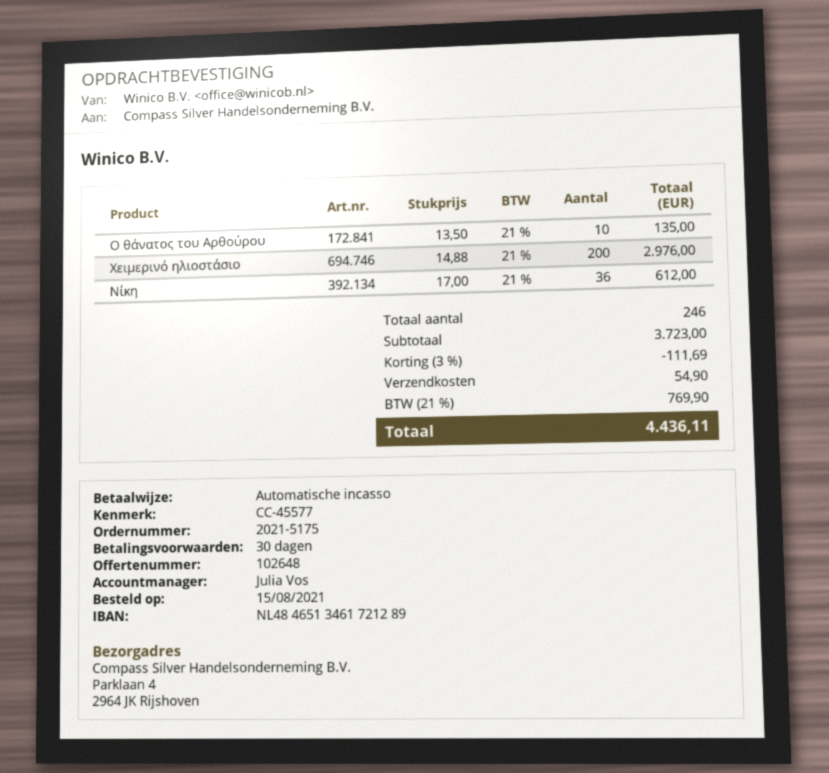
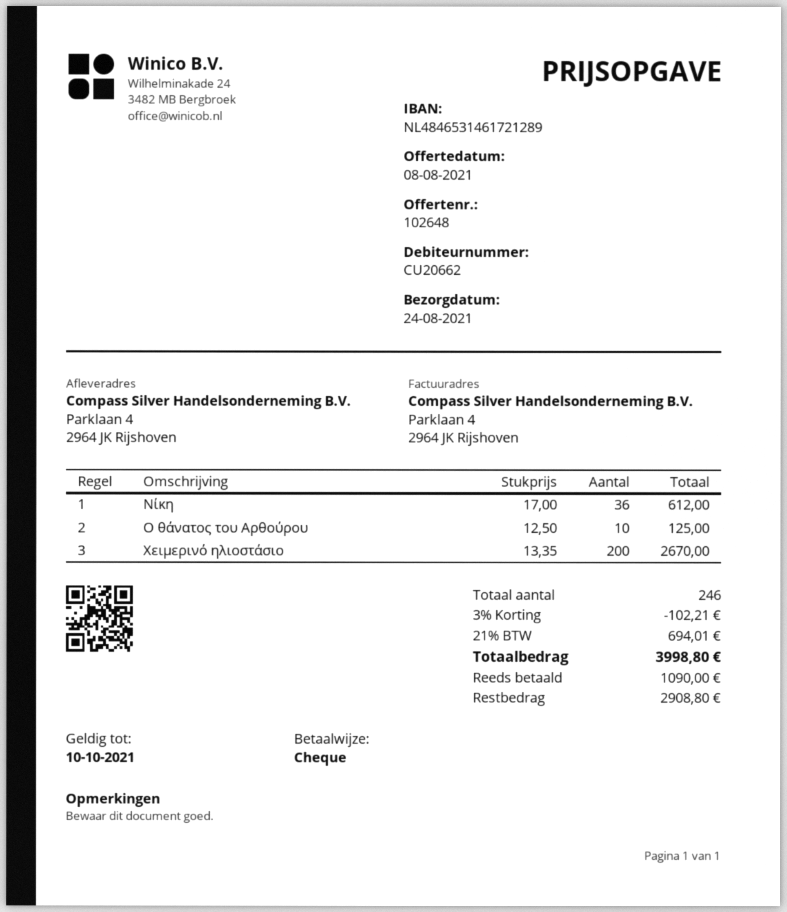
payment method: direct debit -> cheque
bank account: NL4846513461721289 -> NL4846531461721289
Ο θάνατος του Αρθούρου: 10 x 13.50 = 135.00 -> 10 x 12.50 = 125.00
Χειμερινό ηλιοστάσιο: 200 x 14.88 = 2976.00 -> 200 x 13.35 = 2670.00
discount: 3% = 111.69 -> 3% = 102.21
shipping: 54.90 -> none
tax: 21% = 769.90 -> 21% = 694.01
total: 4436.11 -> 3998.80

